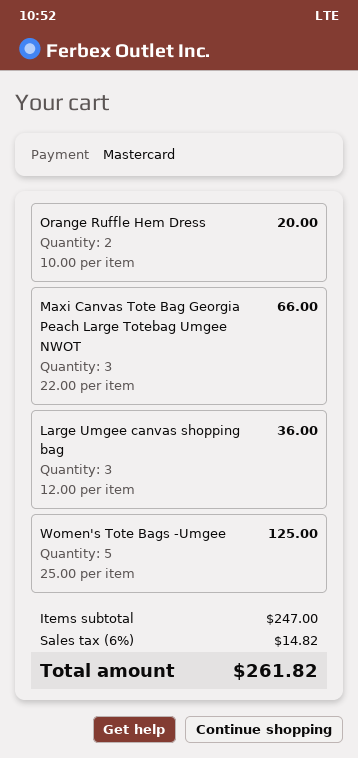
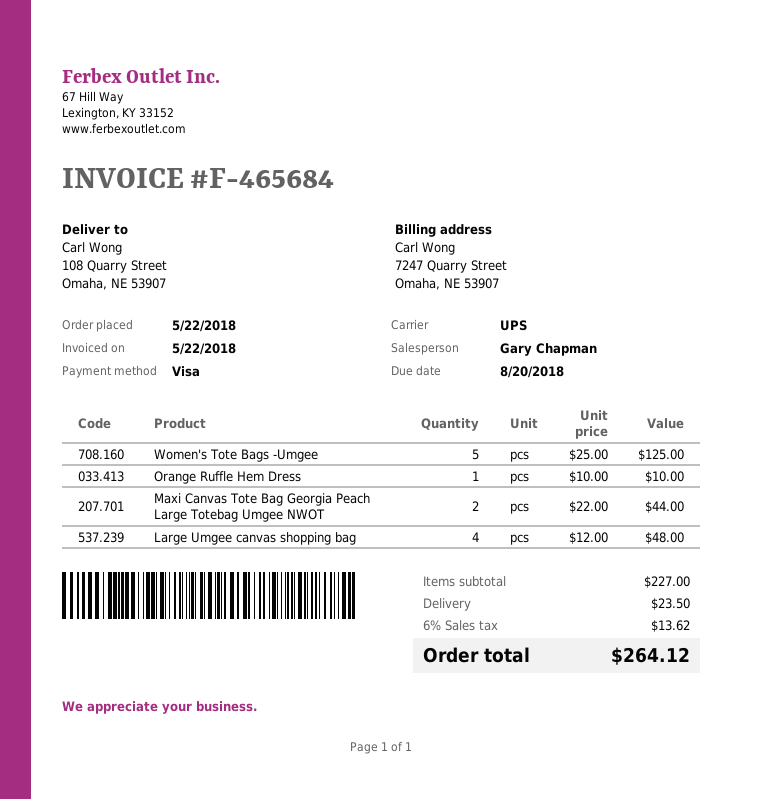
payment method: Mastercard -> Visa
Orange Ruffle Hem Dress: 2 x 10.00 = 20.00 -> 1 x 10.00 = 10.00
Maxi Canvas Tote Bag Georgia Peach Large Totebag Umgee NWOT: 3 x 22.00 = 66.00 -> 2 x 22.00 = 44.00
Large Umgee canvas shopping bag: 3 x 12.00 = 36.00 -> 4 x 12.00 = 48.00
subtotal: 247.00 -> 227.00
shipping: none -> 23.50
tax: 6% = 14.82 -> 6% = 13.62
total: 261.82 -> 264.12

